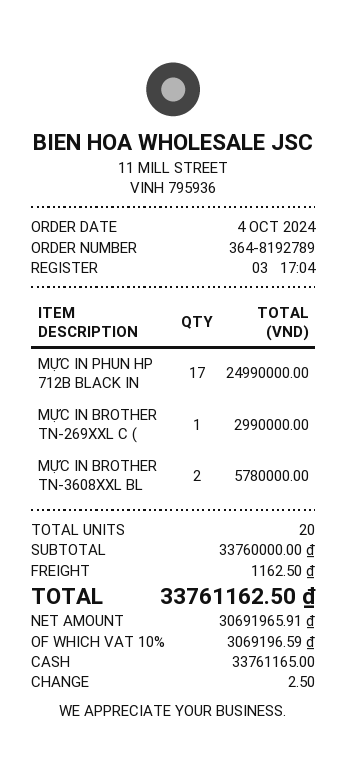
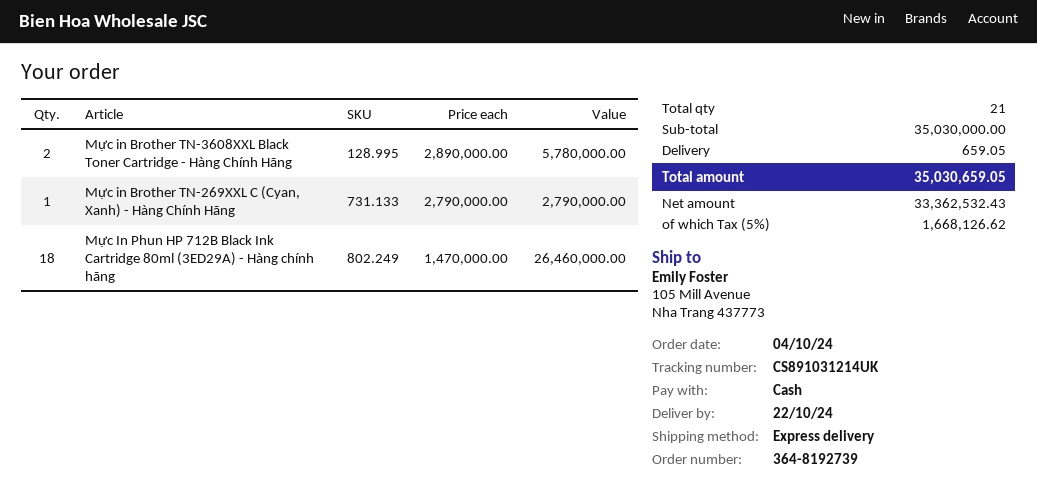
order number: 364-8192789 -> 364-8192739
MỰC IN PHUN HP 712B BLACK IN: 17 for 24990000.00 -> 18 for 26460000.00
MỰC IN BROTHER TN-269XXL C (: 1 for 2990000.00 -> 1 for 2790000.00
total quantity: 20 -> 21
subtotal: 33760000.00 -> 35030000.00
shipping: 1162.50 -> 659.05
net: 30691965.91 -> 33362532.43
tax: 10% = 3069196.59 -> 5% = 1668126.62
total: 33761162.50 -> 35030659.05

